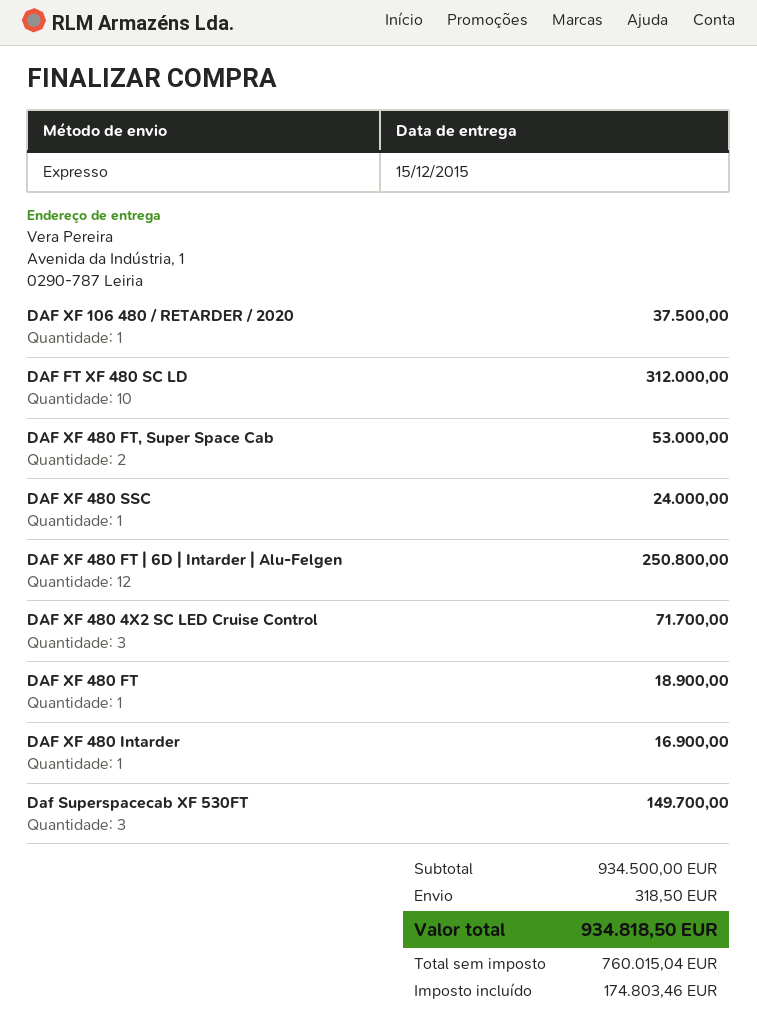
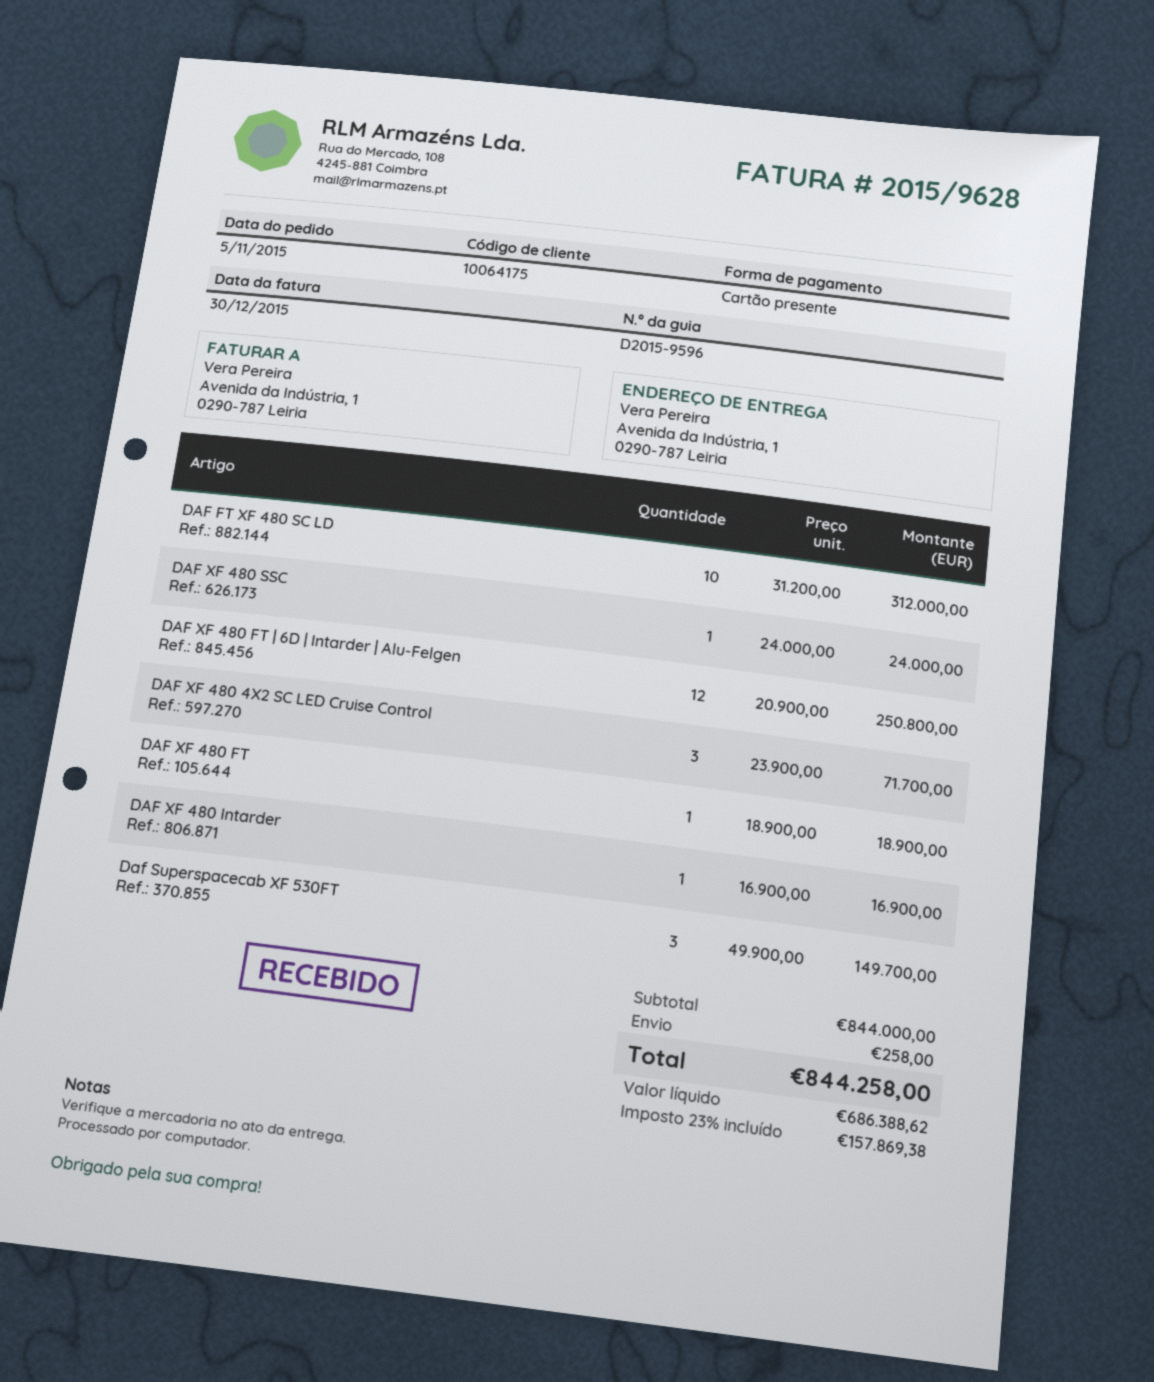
DAF XF 106 480 / RETARDER / 2020: 1 for 37500.00 -> none
DAF XF 480 FT, Super Space Cab: 2 for 53000.00 -> none
subtotal: 934500.00 -> 844000.00
shipping: 318.50 -> 258.00
net: 760015.04 -> 686388.62
tax: 174803.46 -> 157869.38
total: 934818.50 -> 844258.00

